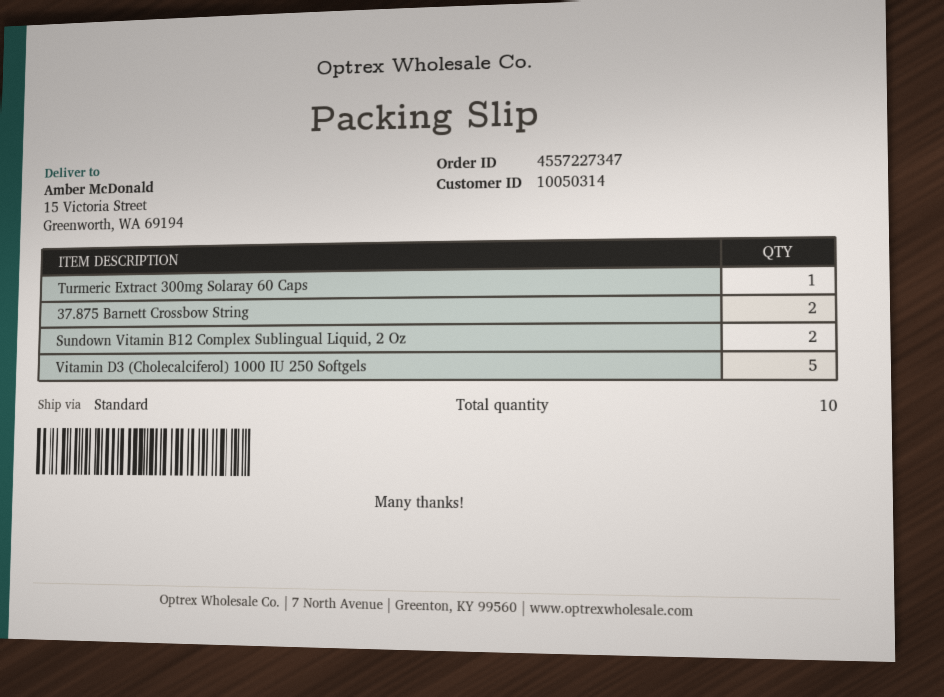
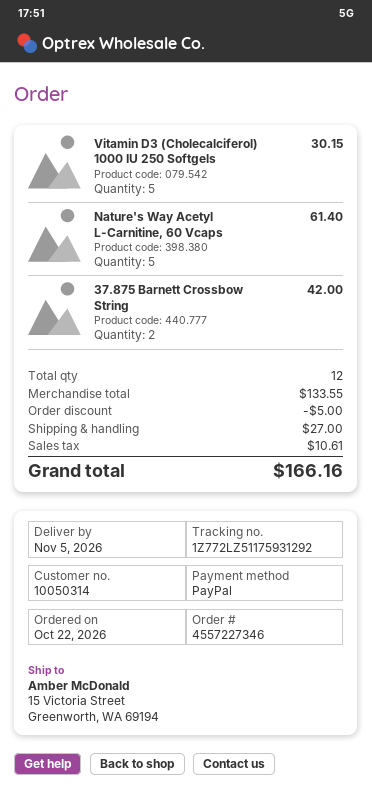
order number: 4557227347 -> 4557227346
Turmeric Extract 300mg Solaray 60 Caps: 1 -> none
Sundown Vitamin B12 Complex Sublingual Liquid, 2 Oz: 2 -> none
Nature's Way Acetyl L-Carnitine, 60 Vcaps: none -> 5
total quantity: 10 -> 12

